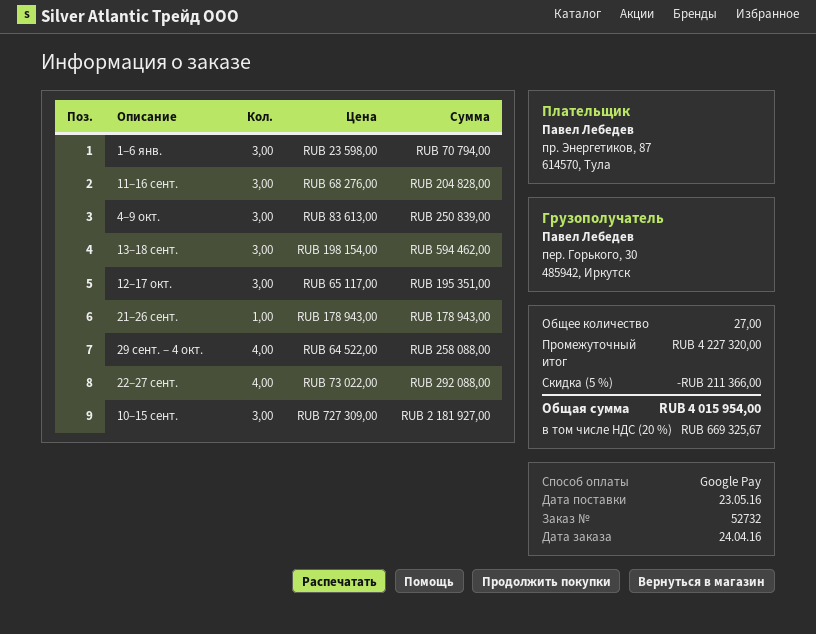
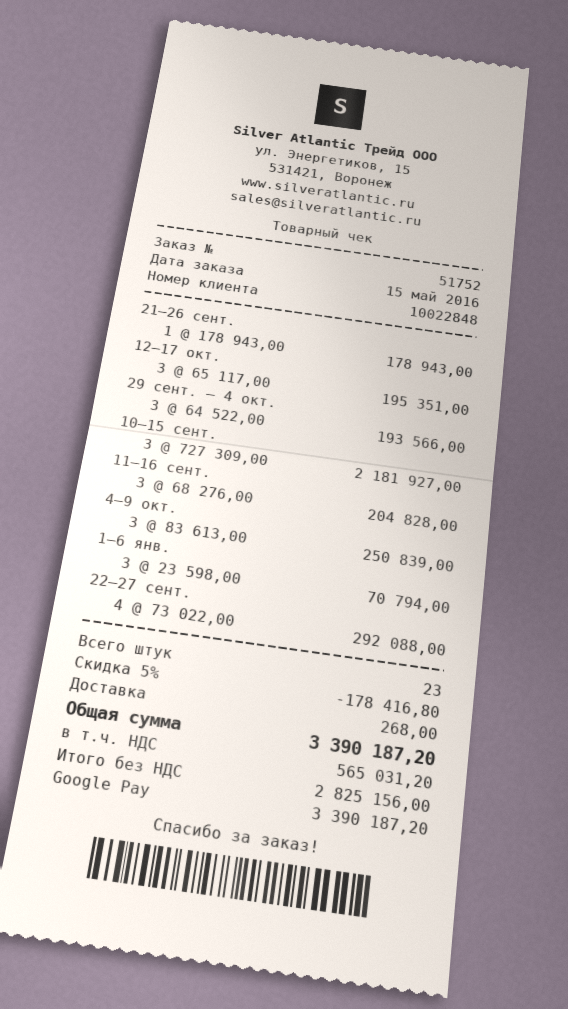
order number: 52732 -> 51752
order date: 2016-04-24 -> 2016-05-15
13–18 сент.: 3 x 198154.00 = 594462.00 -> none
29 сент. – 4 окт.: 4 x 64522.00 = 258088.00 -> 3 x 64522.00 = 193566.00
total quantity: 27 -> 23
discount: 5% = 211366.00 -> 5% = 178416.80
shipping: none -> 268.00
tax: 669325.67 -> 565031.20
total: 4015954.00 -> 3390187.20

